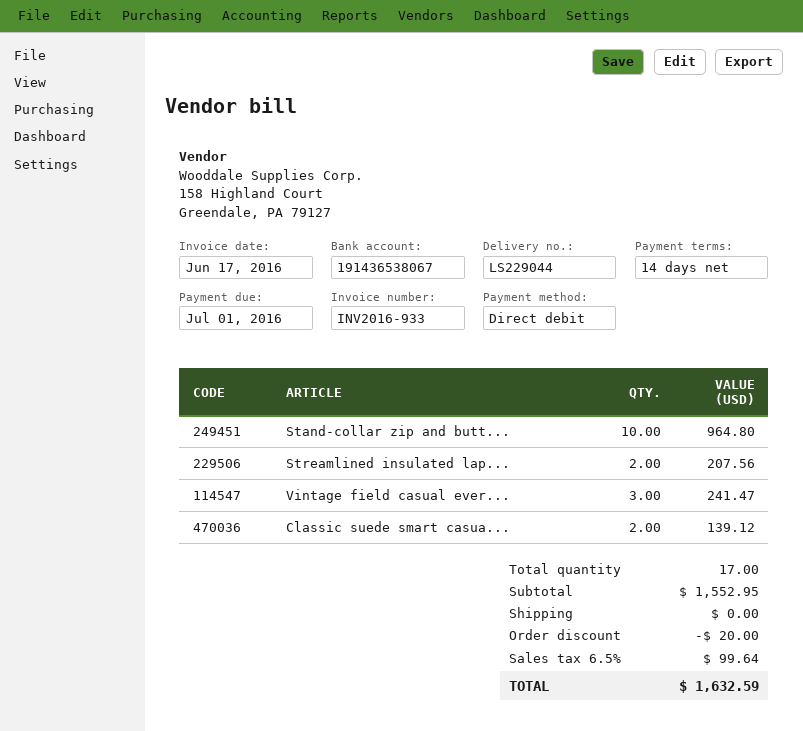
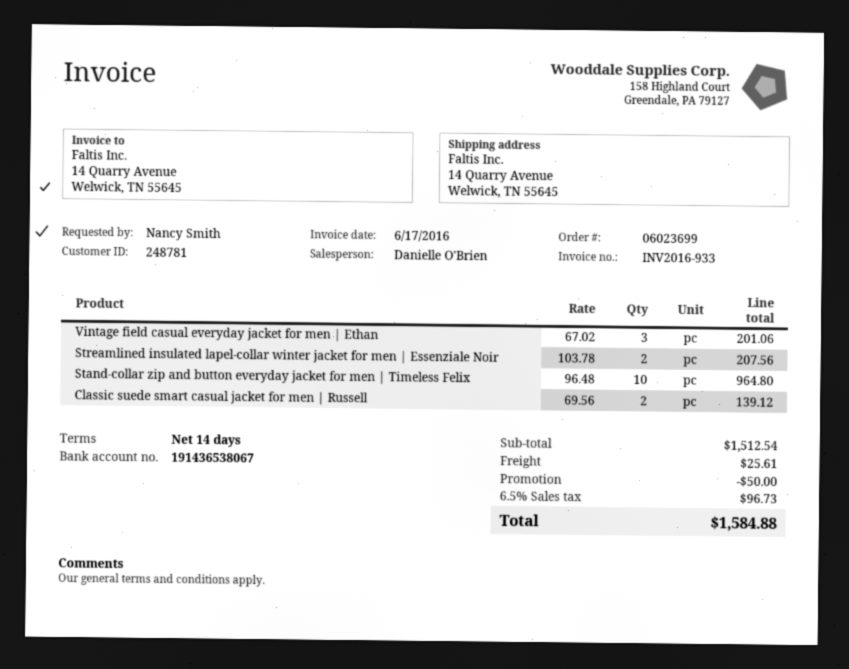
Vintage field casual ever...: 3 for 241.47 -> 3 for 201.06
subtotal: 1552.95 -> 1512.54
discount: 20.00 -> 50.00
shipping: 0.00 -> 25.61
tax: 6.5% = 99.64 -> 6.5% = 96.73
total: 1632.59 -> 1584.88

